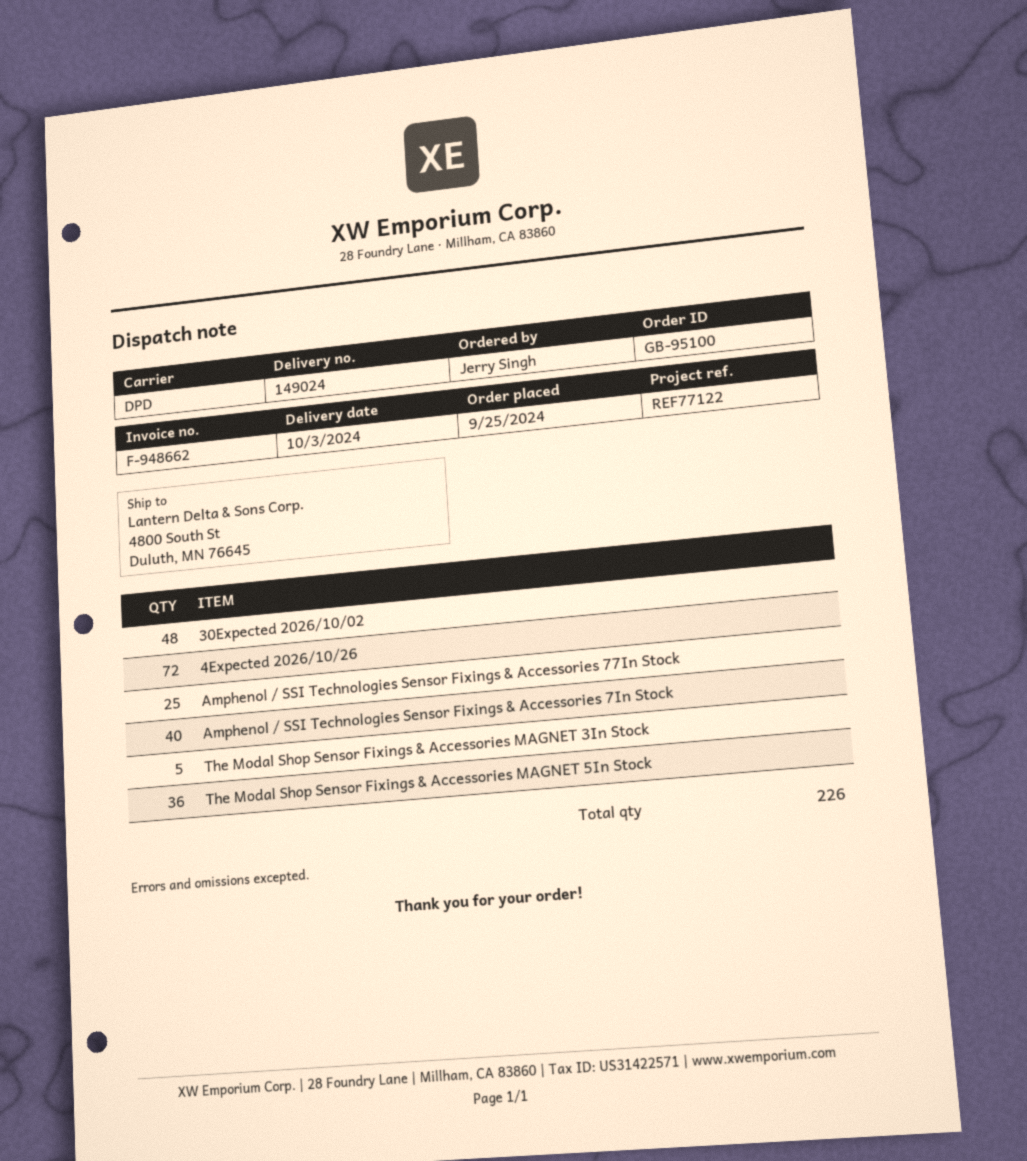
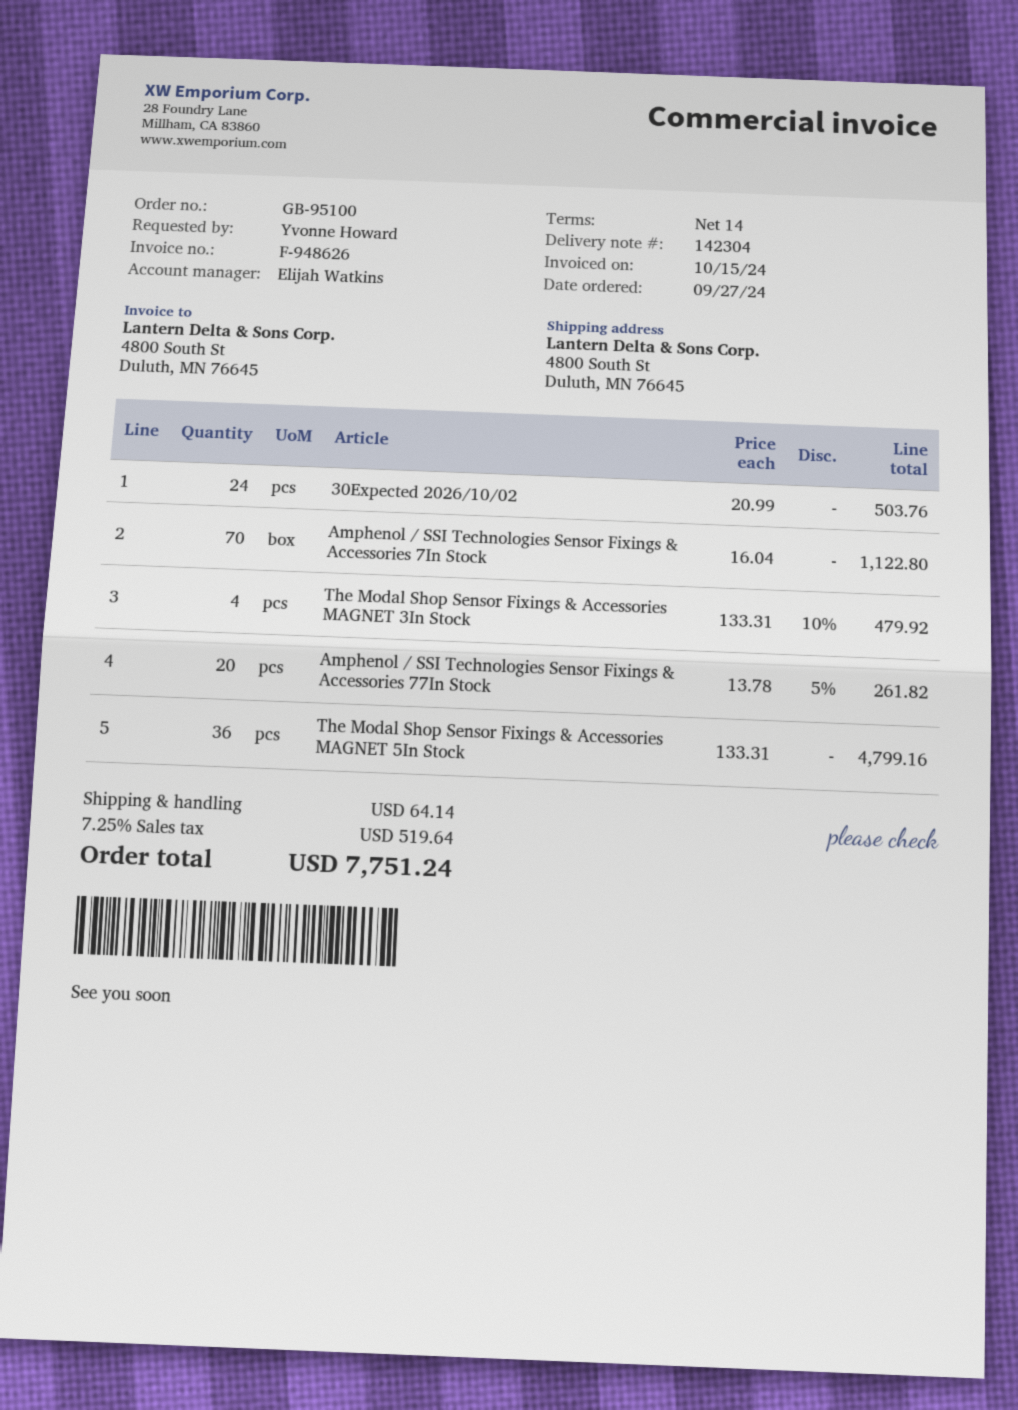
order date: 2024-09-25 -> 2024-09-27
delivery note number: 149024 -> 142304
invoice number: F-948662 -> F-948626
ordered by: Jerry Singh -> Yvonne Howard
30Expected 2026/10/02: 48 -> 24
4Expected 2026/10/26: 72 -> none
Amphenol / SSI Technologies Sensor Fixings & Accessories 77In Stock: 25 -> 20
Amphenol / SSI Technologies Sensor Fixings & Accessories 7In Stock: 40 -> 70
The Modal Shop Sensor Fixings & Accessories MAGNET 3In Stock: 5 -> 4

